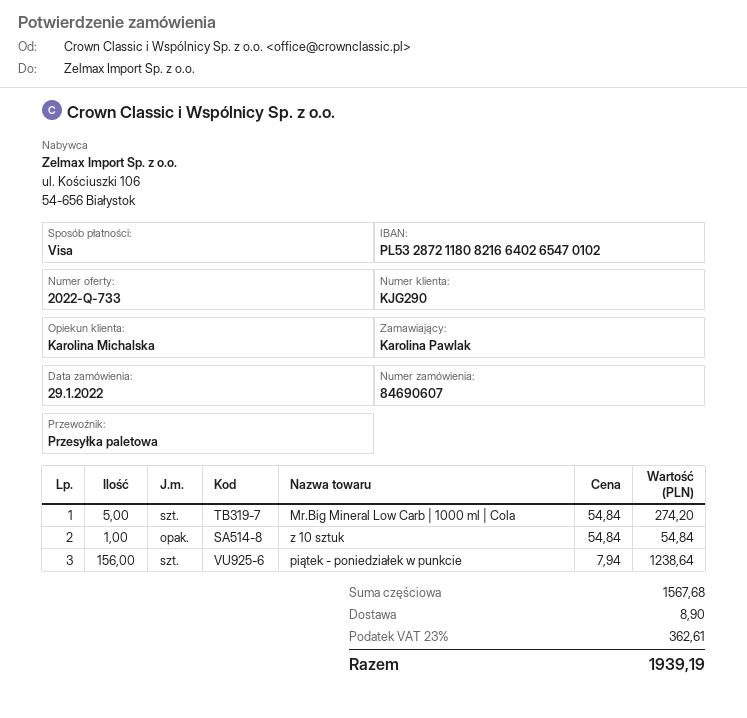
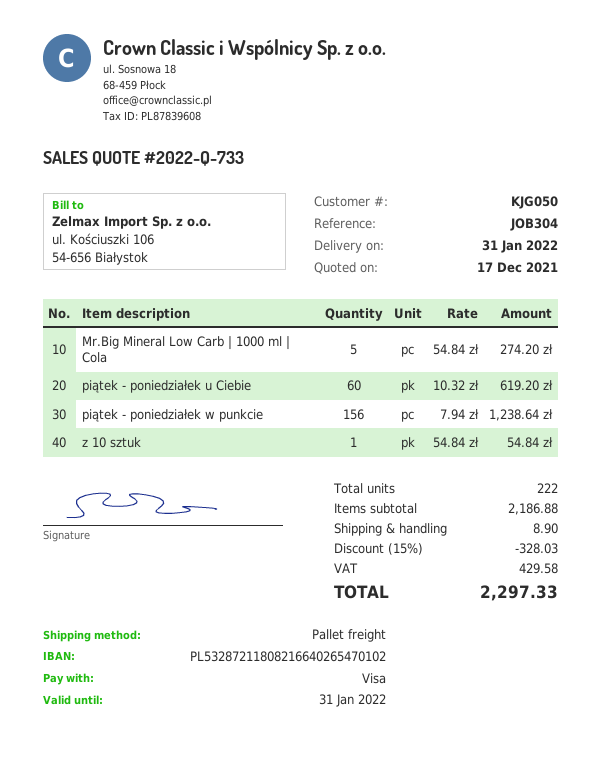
customer number: KJG290 -> KJG050
piątek - poniedziałek u Ciebie: none -> 60 x 10.32 = 619.20
subtotal: 1567.68 -> 2186.88
discount: none -> 15% = 328.03
tax: 362.61 -> 429.58
total: 1939.19 -> 2297.33

